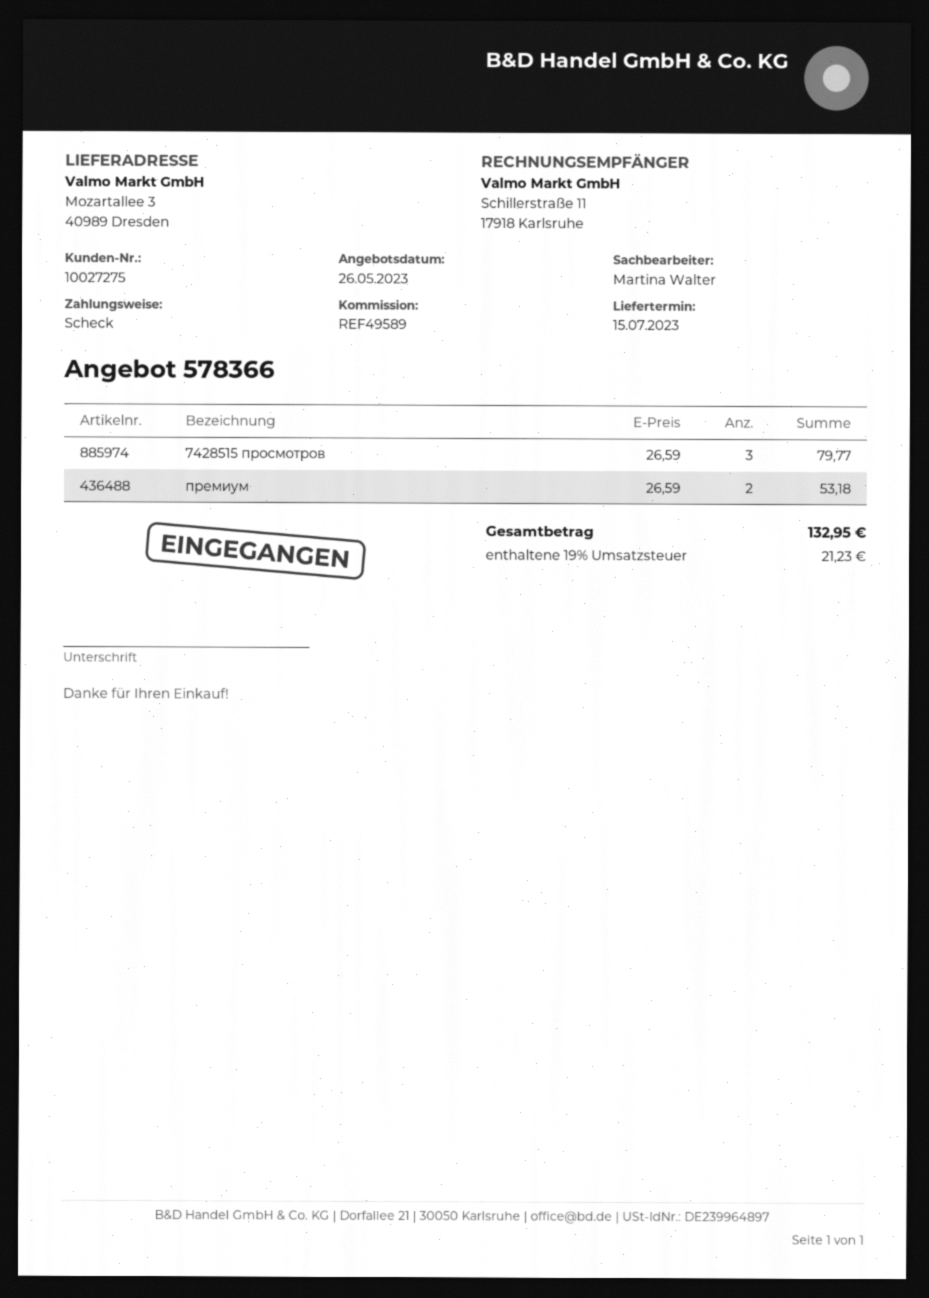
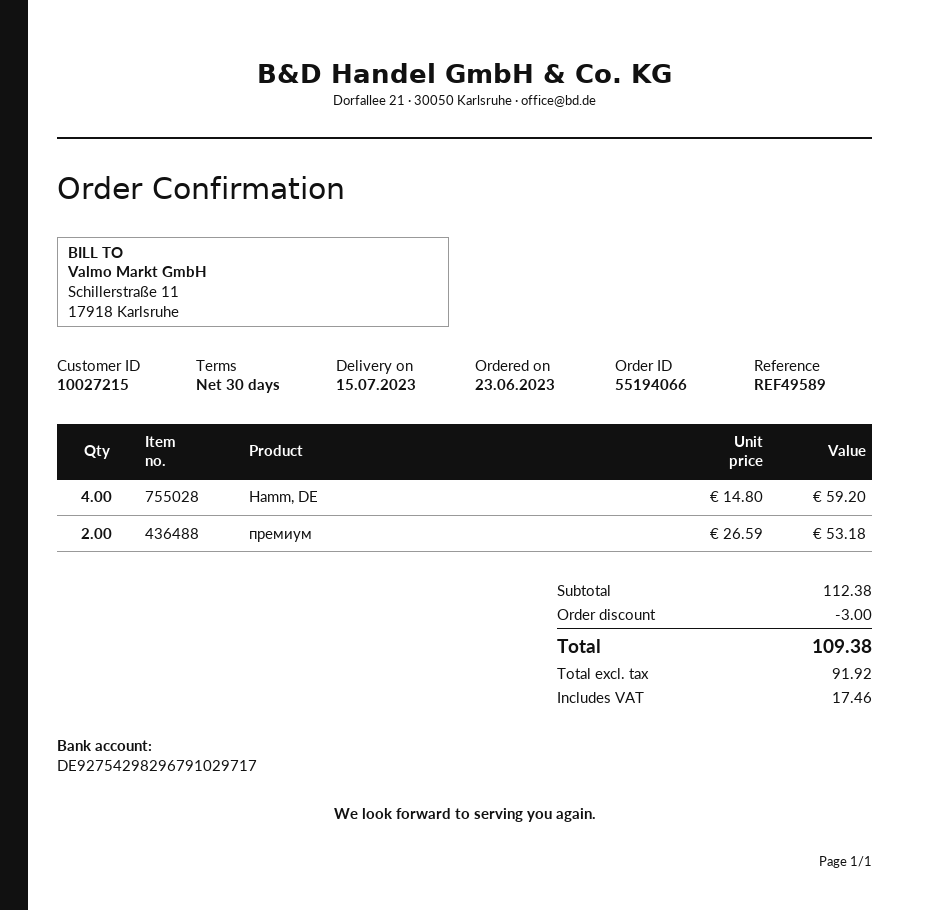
customer number: 10027275 -> 10027215
7428515 просмотров: 3 x 26.59 = 79.77 -> none
Hamm, DE: none -> 4 x 14.80 = 59.20
discount: none -> 3.00
tax: 21.23 -> 17.46
total: 132.95 -> 109.38

